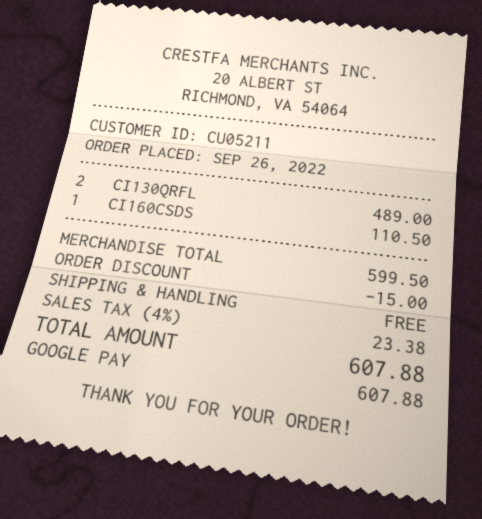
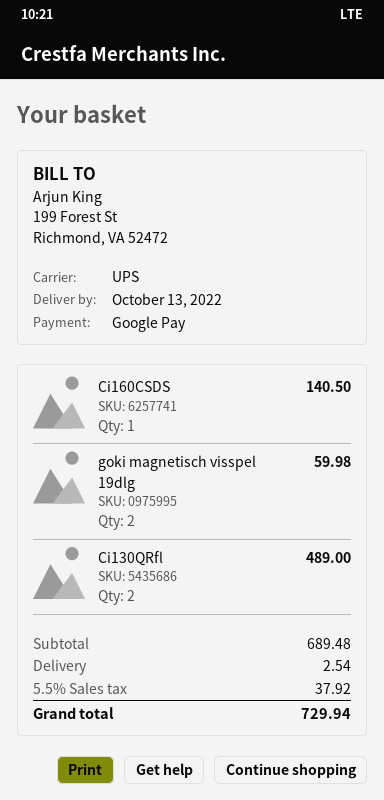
CI160CSDS: 1 for 110.50 -> 1 for 140.50
goki magnetisch visspel 19dlg: none -> 2 for 59.98
subtotal: 599.50 -> 689.48
discount: 15.00 -> none
shipping: 0.00 -> 2.54
tax: 4% = 23.38 -> 5.5% = 37.92
total: 607.88 -> 729.94

